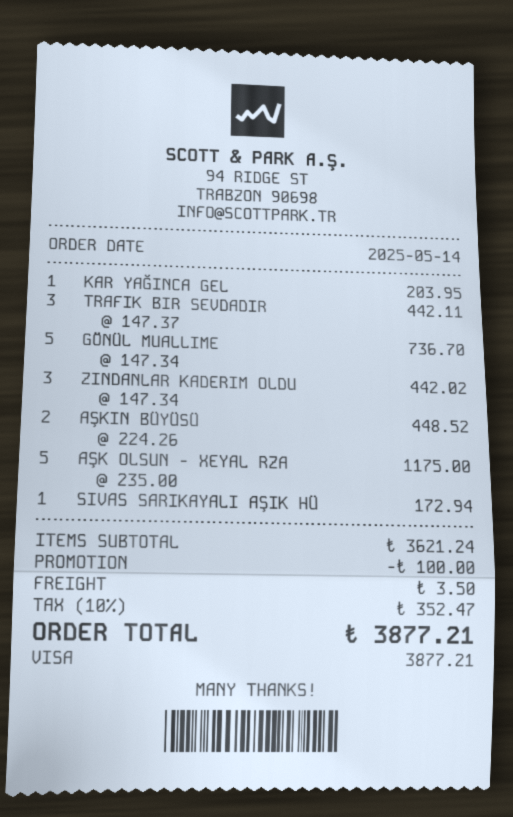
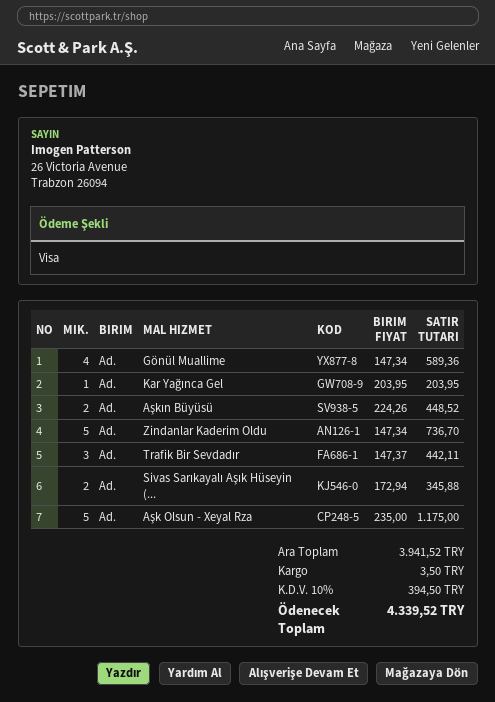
GÖNÜL MUALLIME: 5 x 147.34 = 736.70 -> 4 x 147.34 = 589.36
ZINDANLAR KADERIM OLDU: 3 x 147.34 = 442.02 -> 5 x 147.34 = 736.70
SIVAS SARIKAYALI AŞIK HÜ: 1 x 172.94 = 172.94 -> 2 x 172.94 = 345.88
subtotal: 3621.24 -> 3941.52
discount: 100.00 -> none
tax: 10% = 352.47 -> 10% = 394.50
total: 3877.21 -> 4339.52

